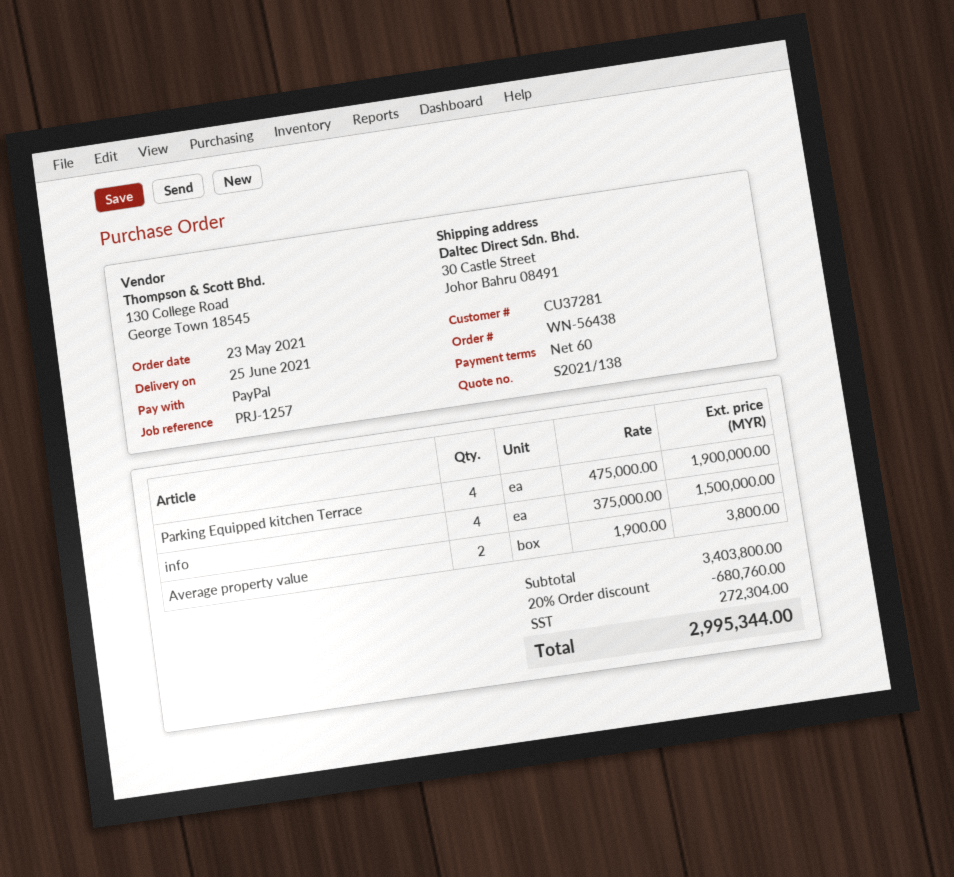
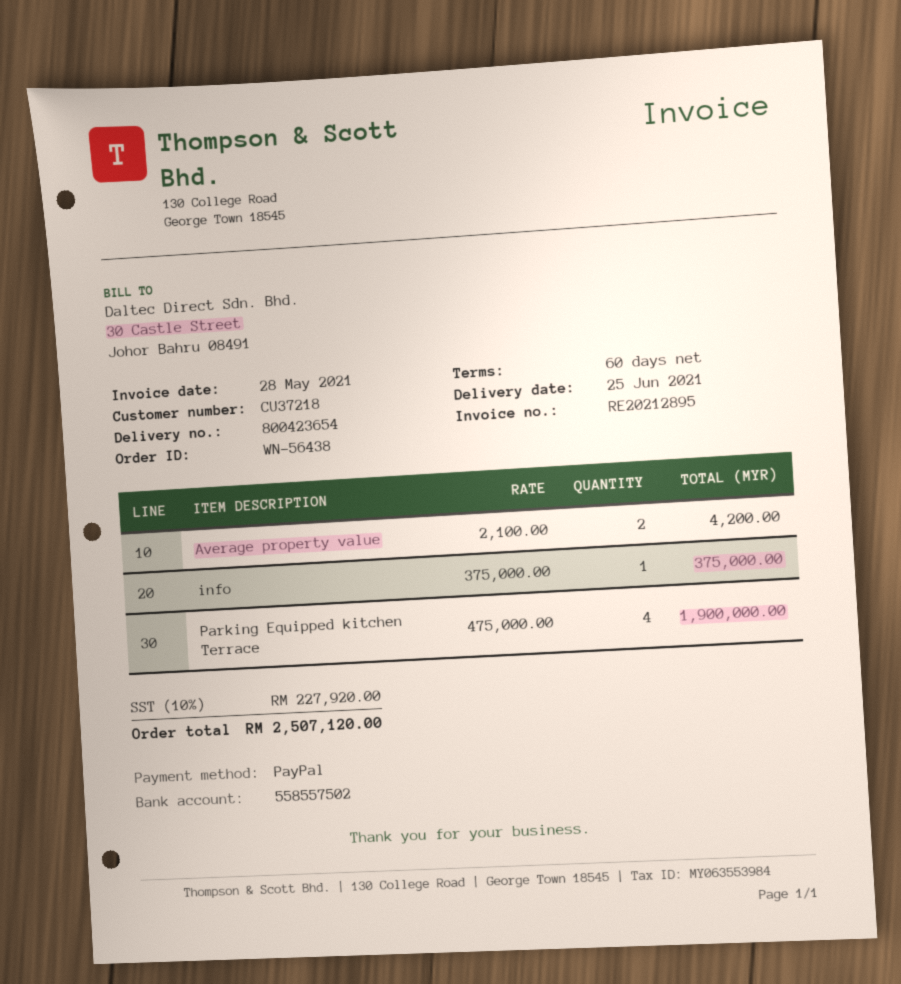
customer number: CU37281 -> CU37218
info: 4 x 375000.00 = 1500000.00 -> 1 x 375000.00 = 375000.00
Average property value: 2 x 1900.00 = 3800.00 -> 2 x 2100.00 = 4200.00
discount: 20% = 680760.00 -> none
tax: 272304.00 -> 227920.00
total: 2995344.00 -> 2507120.00

